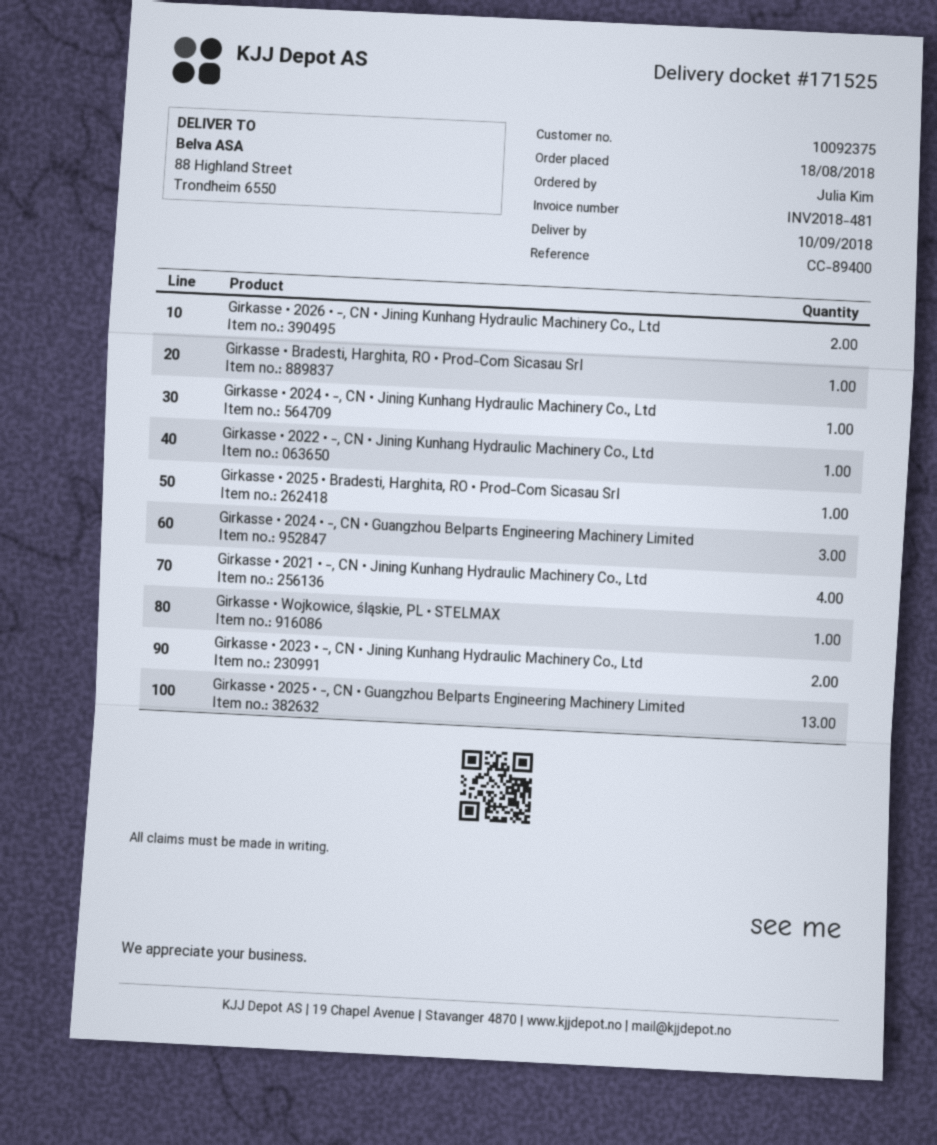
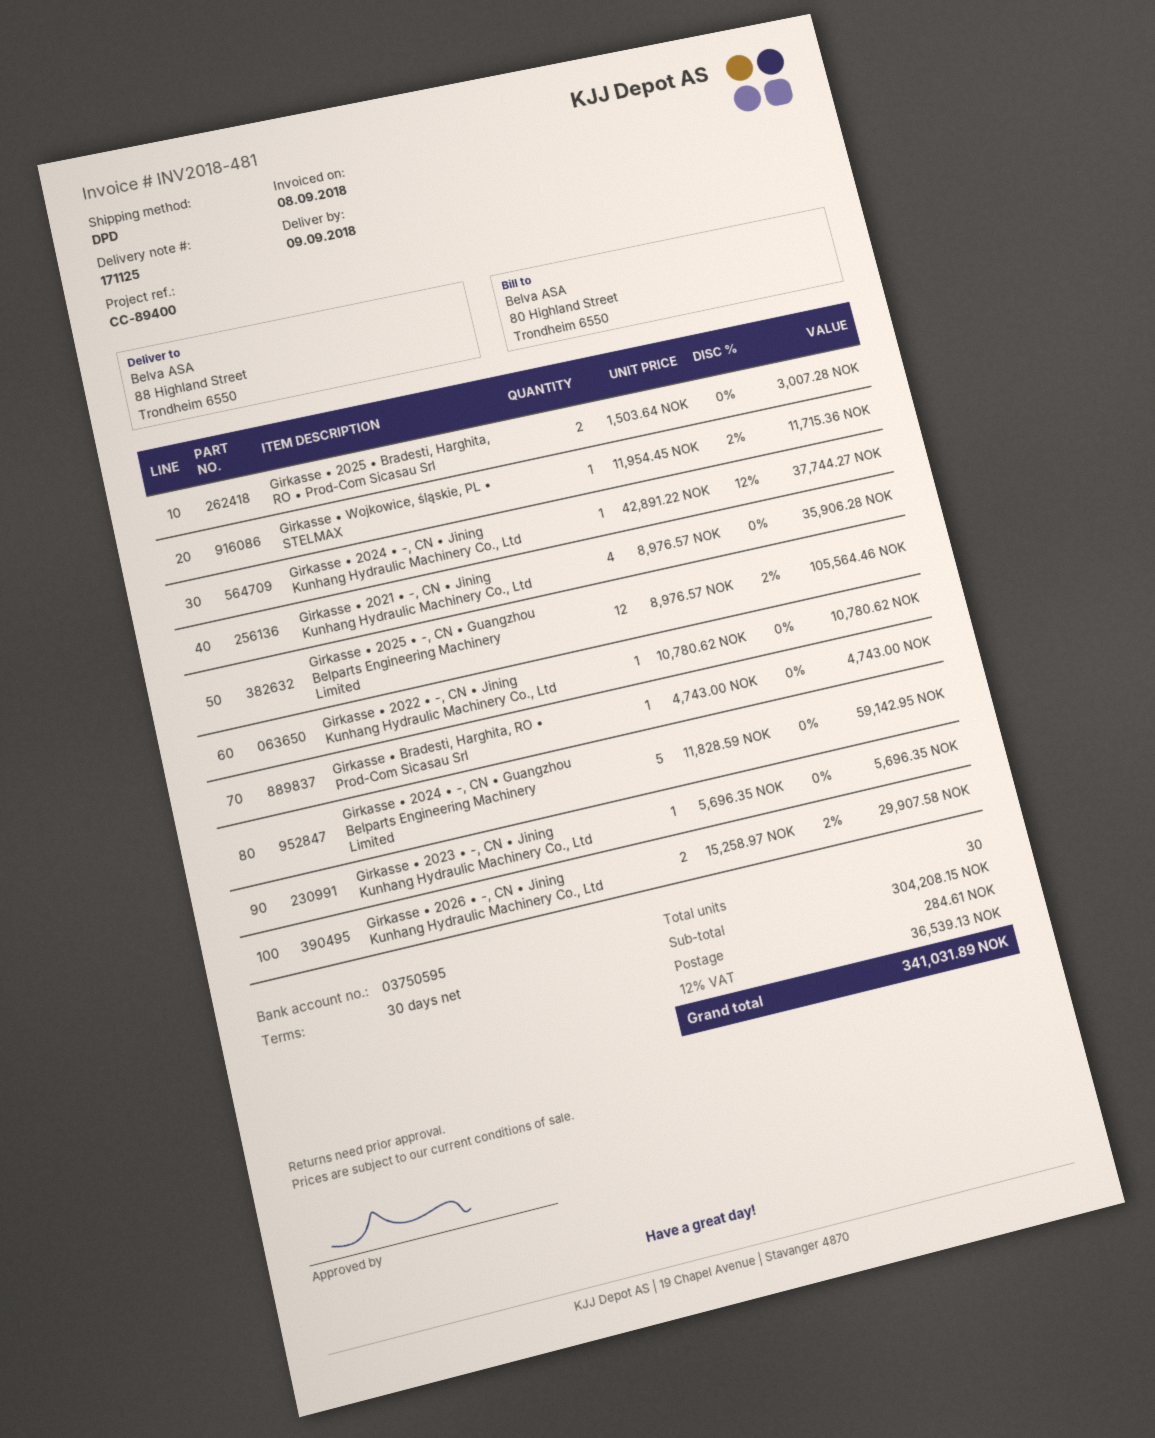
delivery note number: 171525 -> 171125
delivery date: 2018-09-10 -> 2018-09-09
Girkasse • 2025 • Bradesti, Harghita, RO • Prod-Com Sicasau Srl: 1 -> 2
Girkasse • 2024 • -, CN • Guangzhou Belparts Engineering Machinery Limited: 3 -> 5
Girkasse • 2023 • -, CN • Jining Kunhang Hydraulic Machinery Co., Ltd: 2 -> 1
Girkasse • 2025 • -, CN • Guangzhou Belparts Engineering Machinery Limited: 13 -> 12

